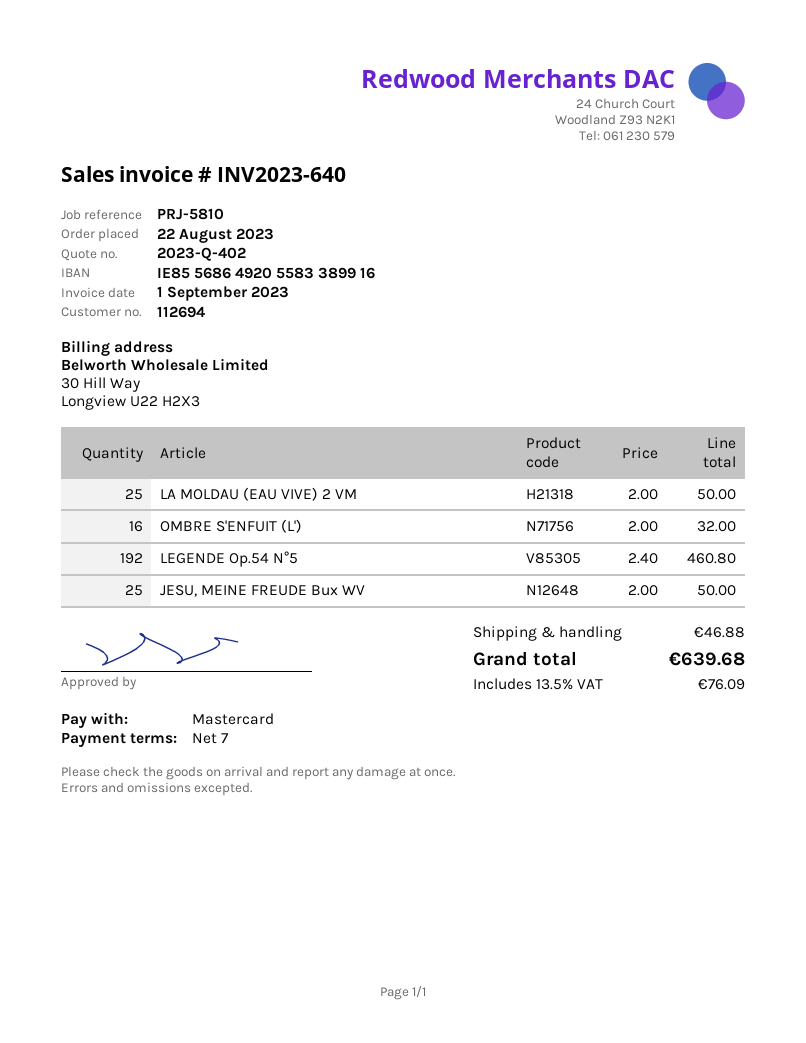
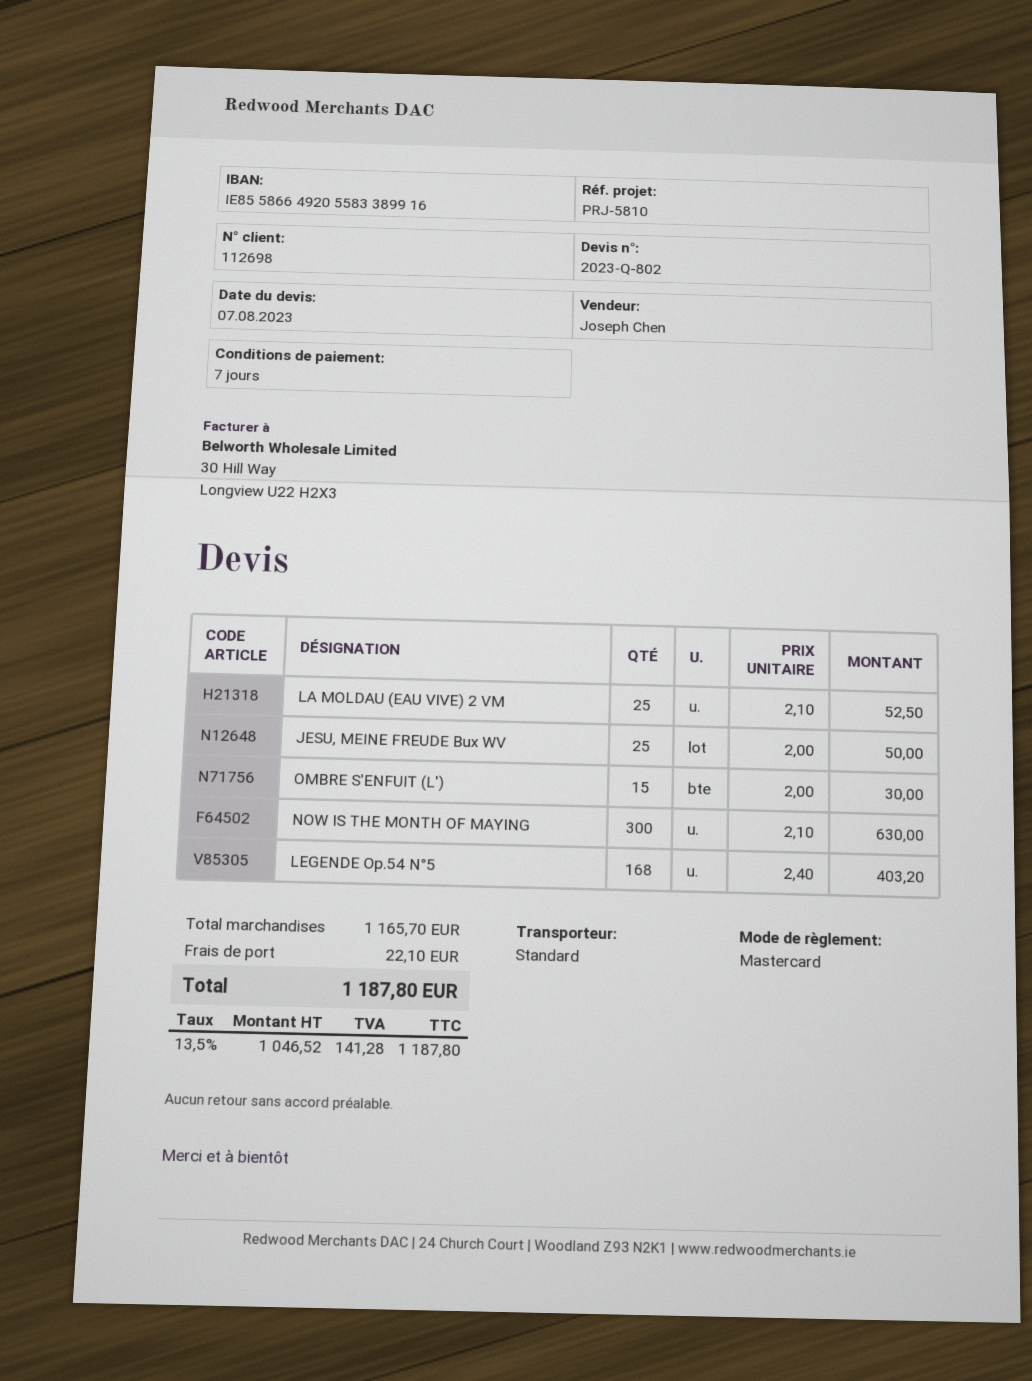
quote number: 2023-Q-402 -> 2023-Q-802
customer number: 112694 -> 112698
bank account: IE85568649205583389916 -> IE85586649205583389916
LA MOLDAU (EAU VIVE) 2 VM: 25 x 2.00 = 50.00 -> 25 x 2.10 = 52.50
OMBRE S'ENFUIT (L'): 16 x 2.00 = 32.00 -> 15 x 2.00 = 30.00
LEGENDE Op.54 N°5: 192 x 2.40 = 460.80 -> 168 x 2.40 = 403.20
NOW IS THE MONTH OF MAYING: none -> 300 x 2.10 = 630.00
shipping: 46.88 -> 22.10
tax: 13.5% = 76.09 -> 13.5% = 141.28
total: 639.68 -> 1187.80

